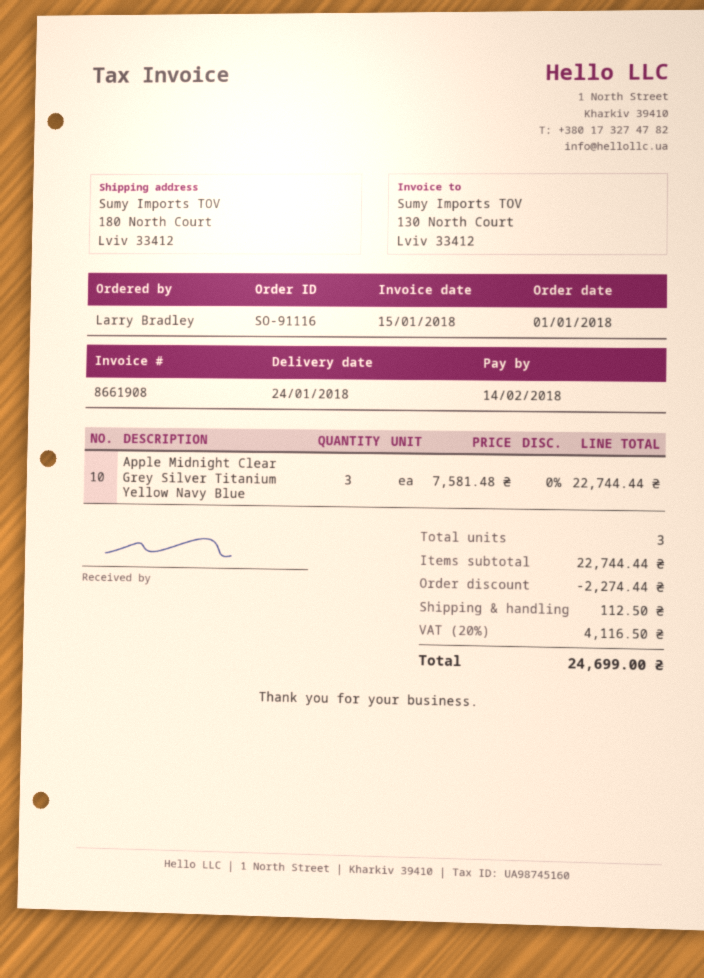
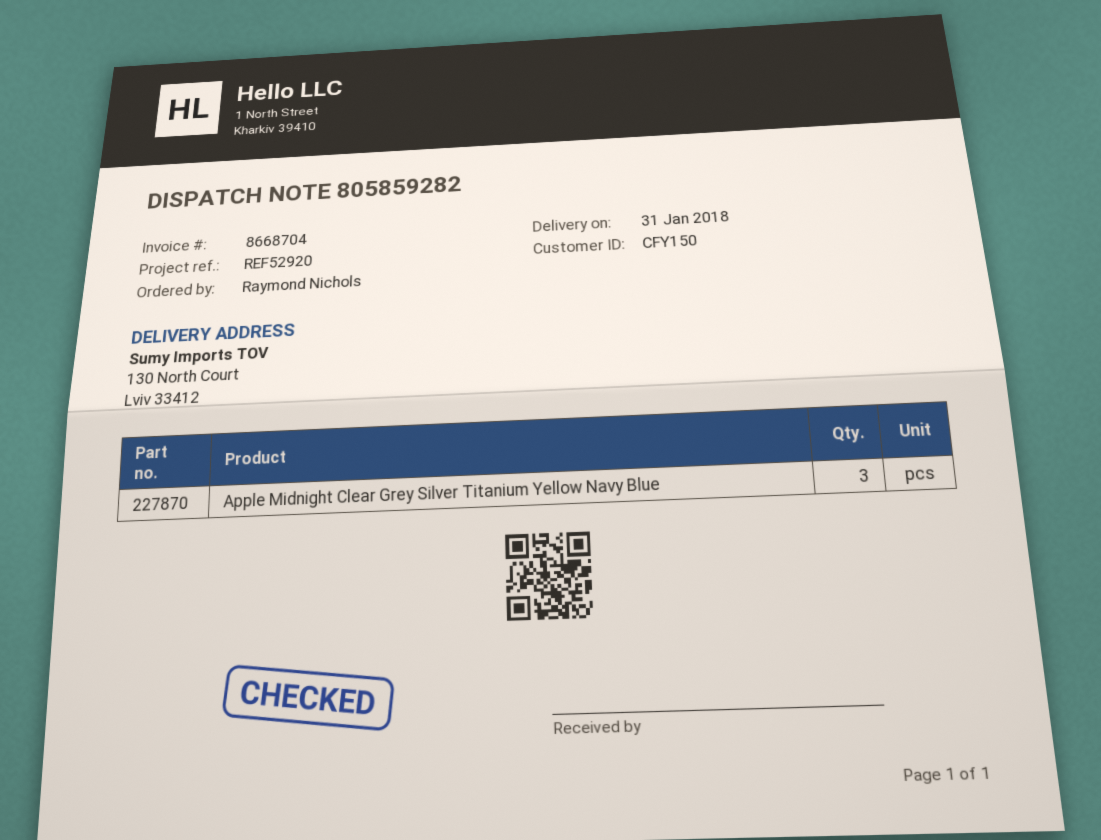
delivery date: 2018-01-24 -> 2018-01-31
invoice number: 8661908 -> 8668704
ordered by: Larry Bradley -> Raymond Nichols
ship to: 180 North Court, Lviv 33412 -> 130 North Court, Lviv 33412

